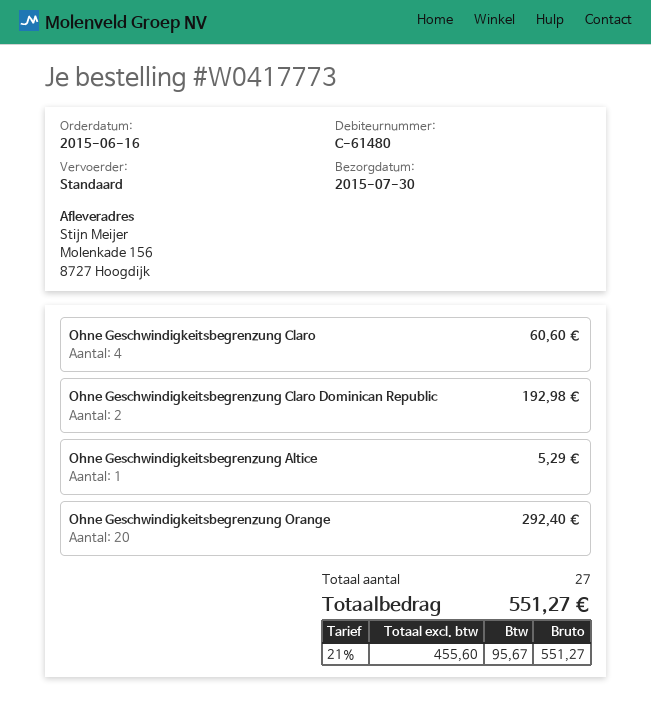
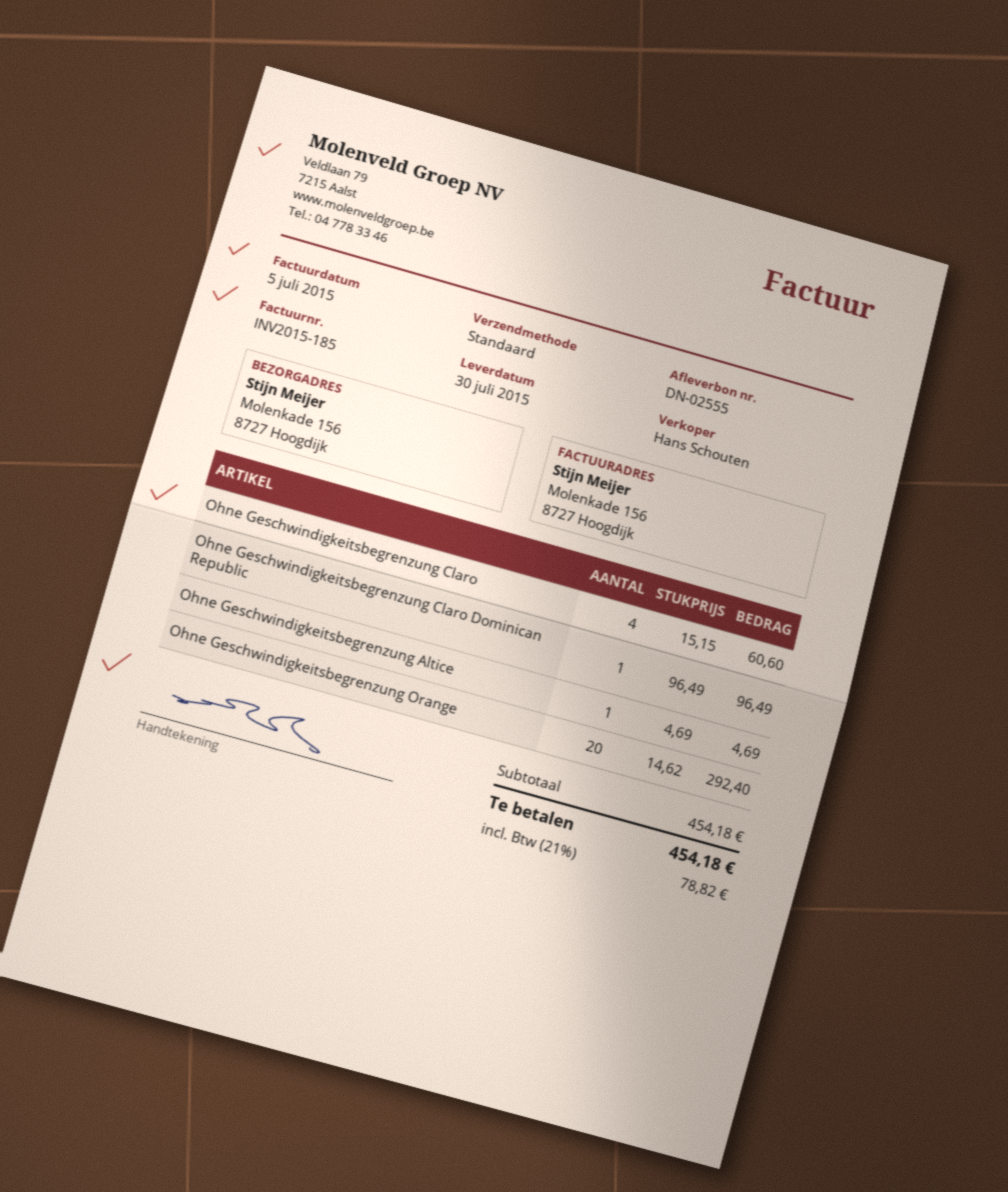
Ohne Geschwindigkeitsbegrenzung Claro Dominican Republic: 2 for 192.98 -> 1 for 96.49
Ohne Geschwindigkeitsbegrenzung Altice: 1 for 5.29 -> 1 for 4.69
tax: 21% = 95.67 -> 21% = 78.82
total: 551.27 -> 454.18

